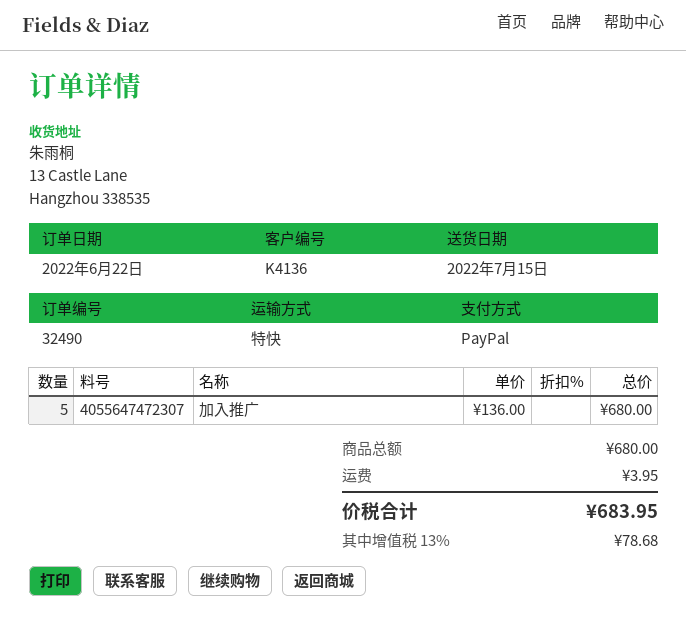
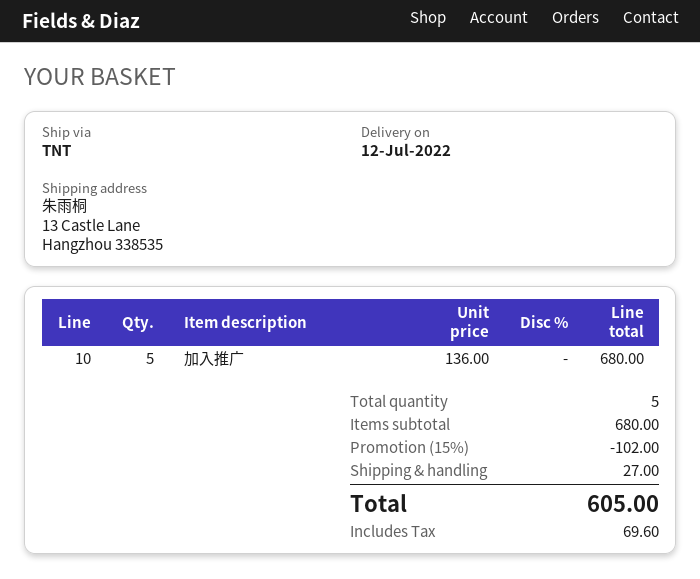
delivery date: 2022-07-15 -> 2022-07-12
shipping method: express -> TNT
discount: none -> 15% = 102.00
shipping: 3.95 -> 27.00
tax: 78.68 -> 69.60
total: 683.95 -> 605.00

